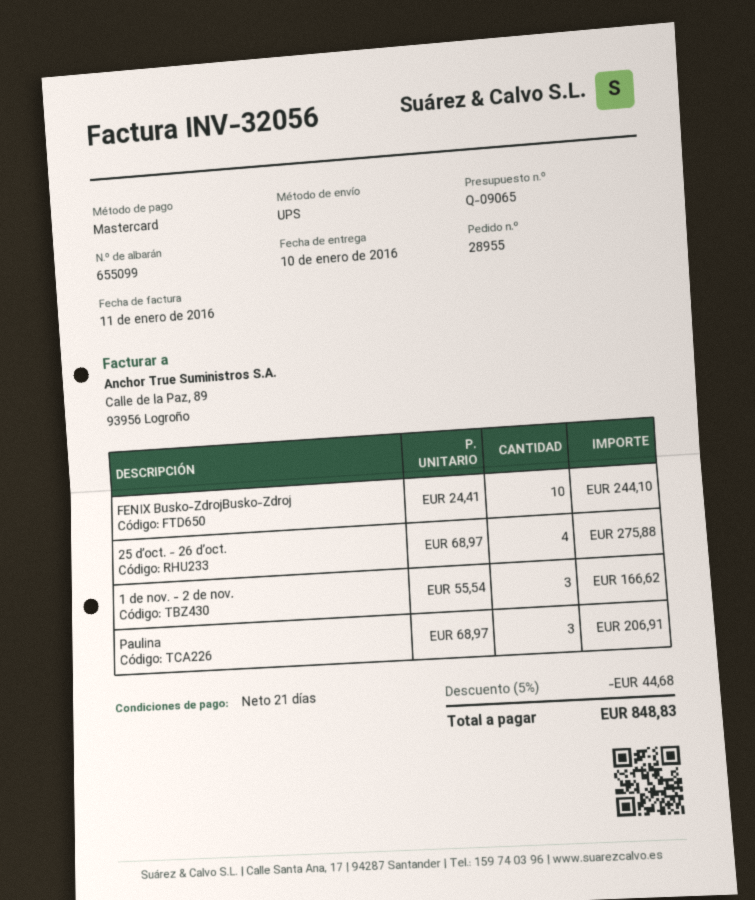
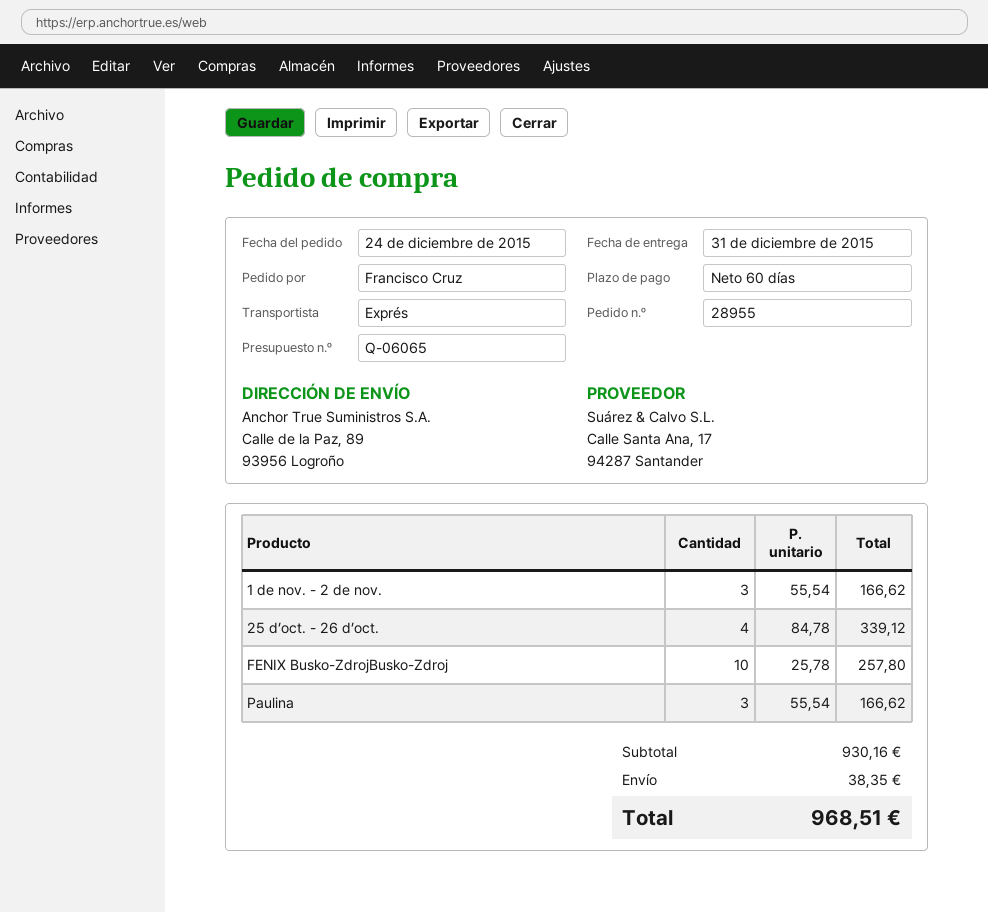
quote number: Q-09065 -> Q-06065
delivery date: 2016-01-10 -> 2015-12-31
payment terms: 21 days -> 60 days
shipping method: UPS -> express
FENIX Busko-ZdrojBusko-Zdroj: 10 x 24.41 = 244.10 -> 10 x 25.78 = 257.80
25 d’oct. - 26 d’oct.: 4 x 68.97 = 275.88 -> 4 x 84.78 = 339.12
Paulina: 3 x 68.97 = 206.91 -> 3 x 55.54 = 166.62
discount: 5% = 44.68 -> none
shipping: none -> 38.35
total: 848.83 -> 968.51

